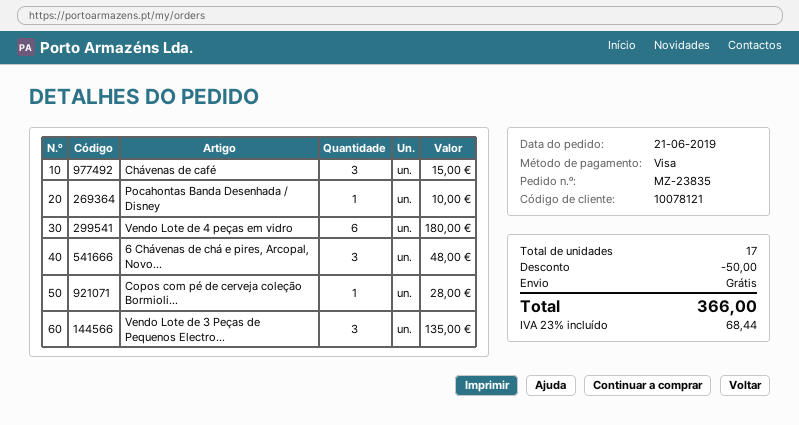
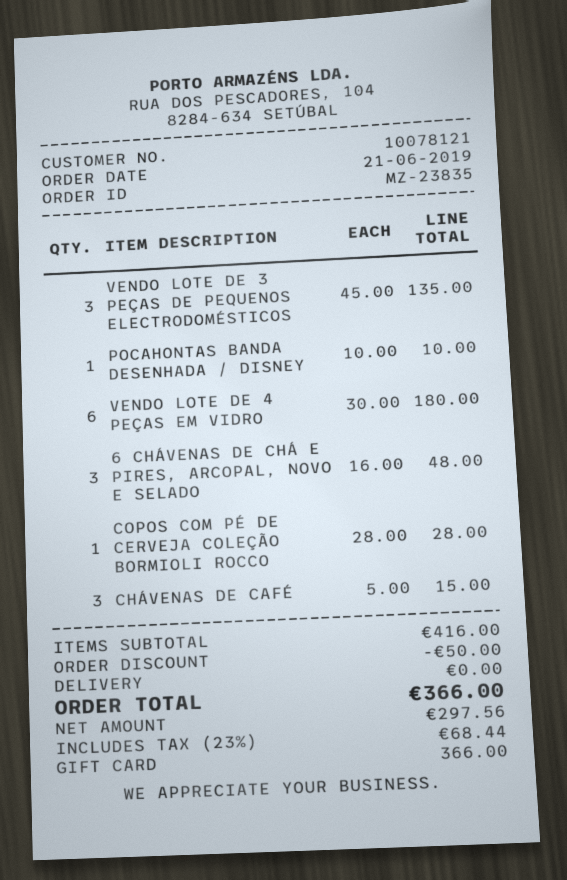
payment method: Visa -> gift card

